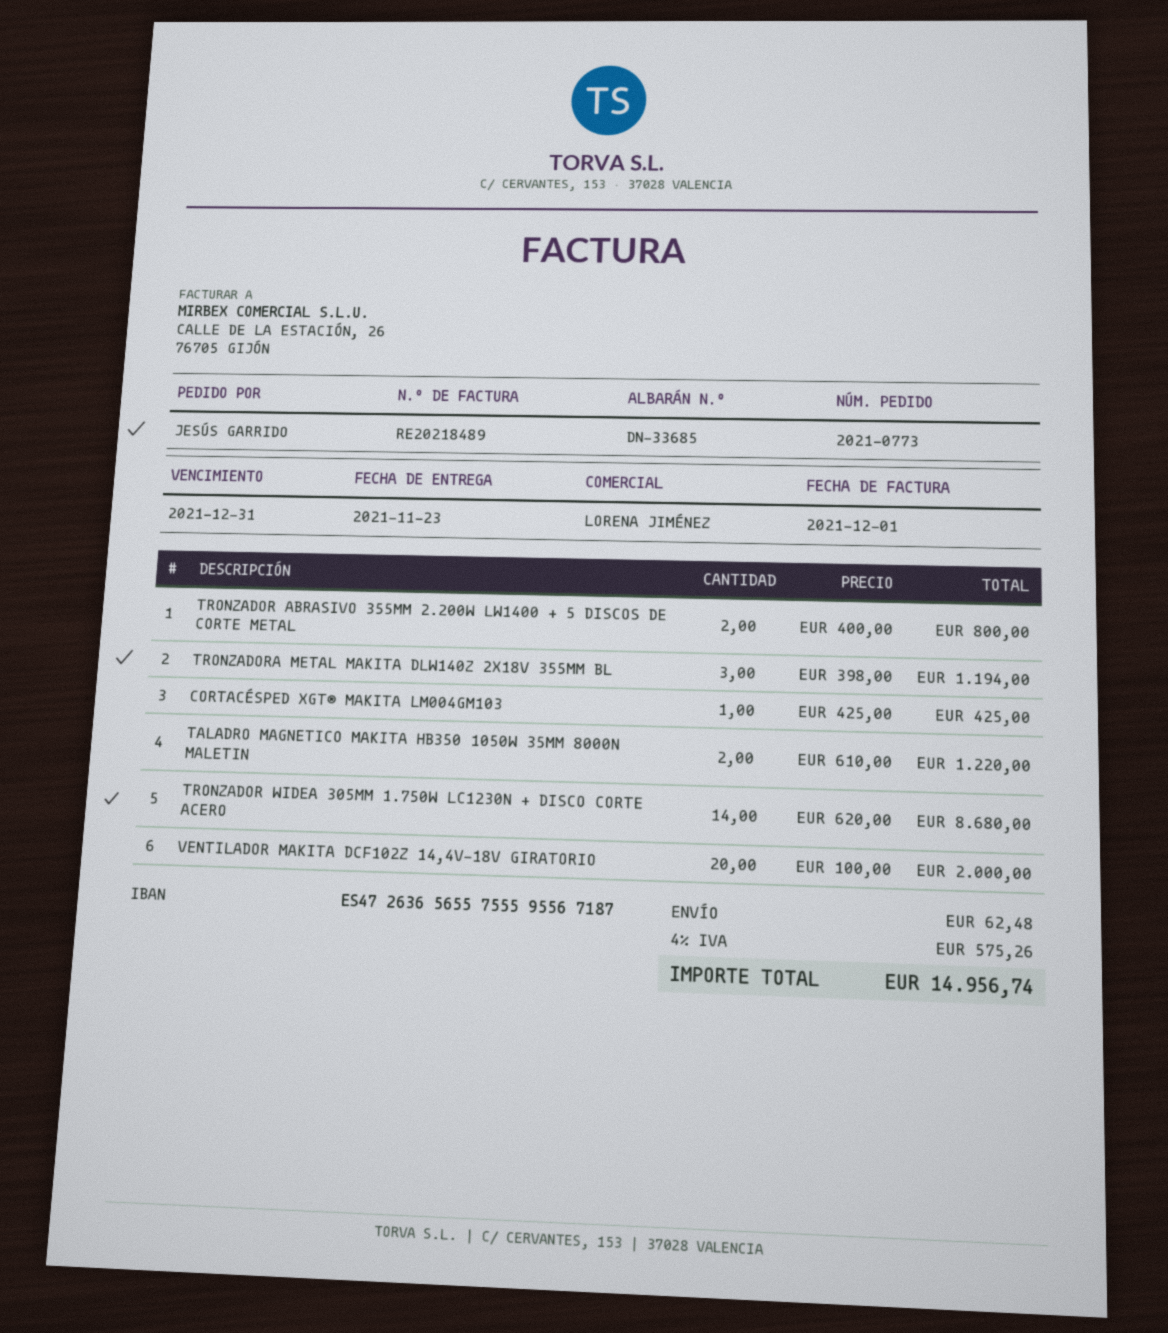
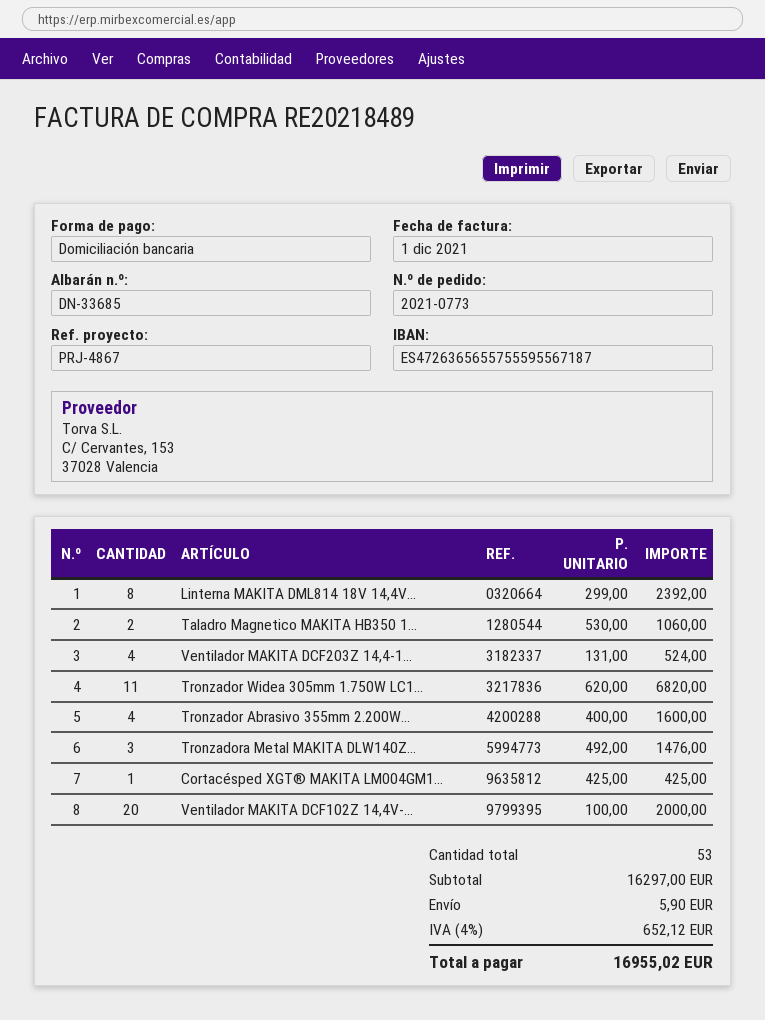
TRONZADOR ABRASIVO 355MM 2.200W LW1400 + 5 DISCOS DE CORTE METAL: 2 x 400.00 = 800.00 -> 4 x 400.00 = 1600.00
TRONZADORA METAL MAKITA DLW140Z 2X18V 355MM BL: 3 x 398.00 = 1194.00 -> 3 x 492.00 = 1476.00
TALADRO MAGNETICO MAKITA HB350 1050W 35MM 8000N MALETIN: 2 x 610.00 = 1220.00 -> 2 x 530.00 = 1060.00
TRONZADOR WIDEA 305MM 1.750W LC1230N + DISCO CORTE ACERO: 14 x 620.00 = 8680.00 -> 11 x 620.00 = 6820.00
Linterna MAKITA DML814 18V 14,4V...: none -> 8 x 299.00 = 2392.00
Ventilador MAKITA DCF203Z 14,4-1...: none -> 4 x 131.00 = 524.00
shipping: 62.48 -> 5.90
tax: 4% = 575.26 -> 4% = 652.12
total: 14956.74 -> 16955.02

